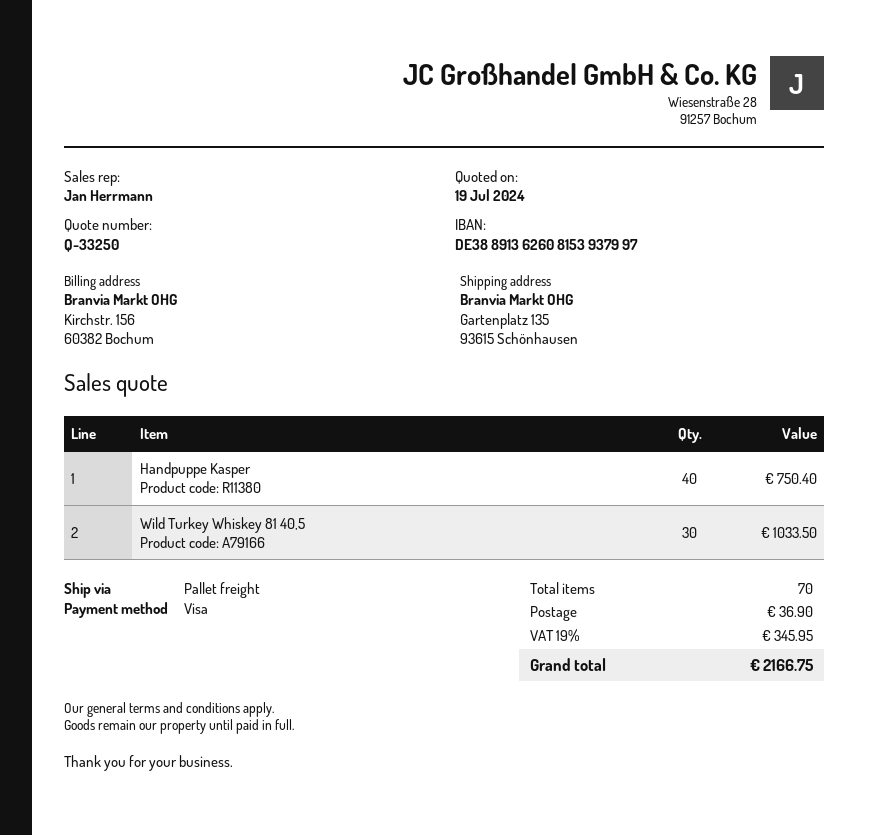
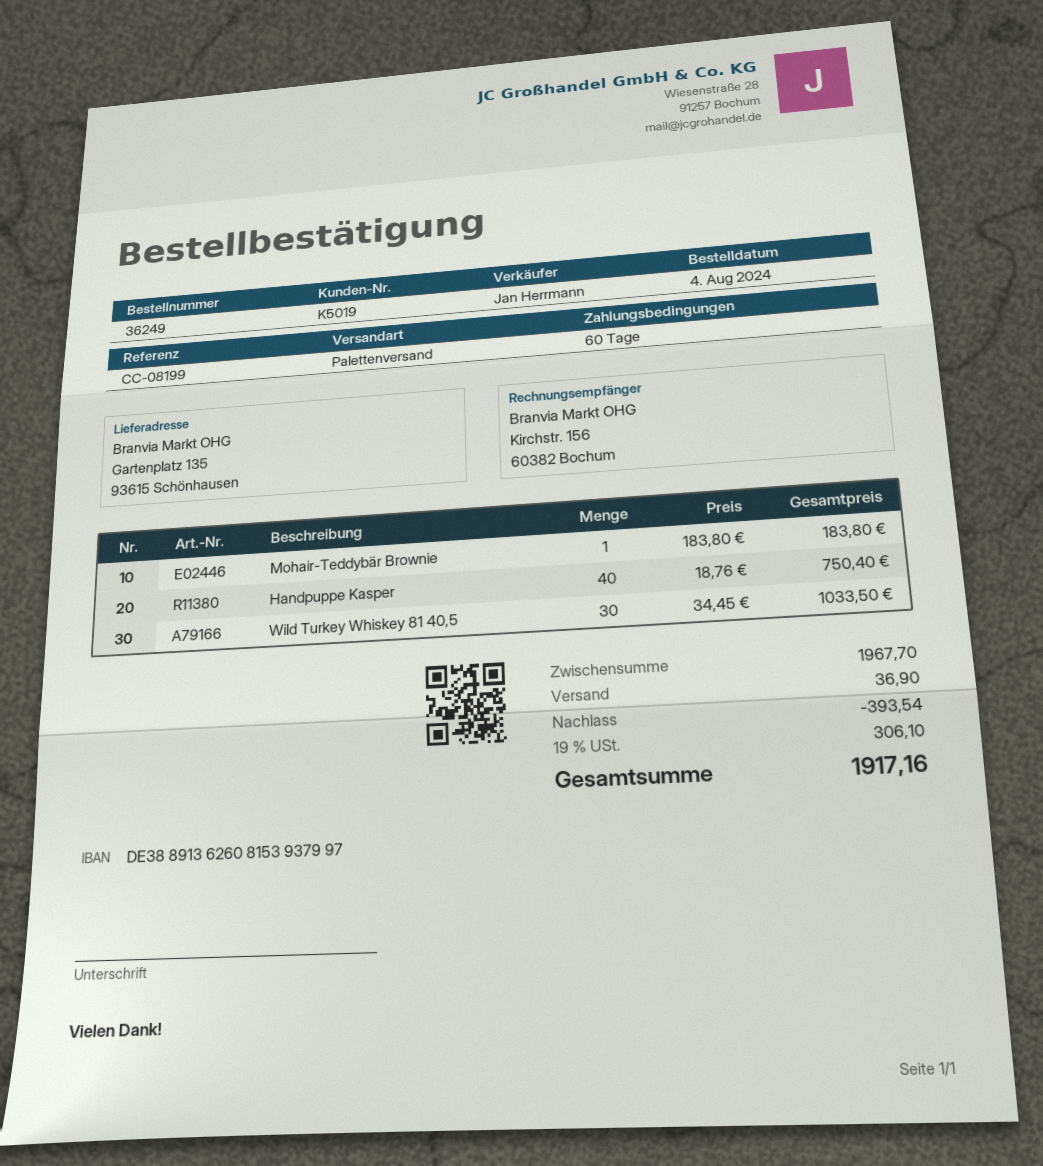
Mohair-Teddybär Brownie: none -> 1 for 183.80
discount: none -> 393.54
tax: 19% = 345.95 -> 19% = 306.10
total: 2166.75 -> 1917.16

